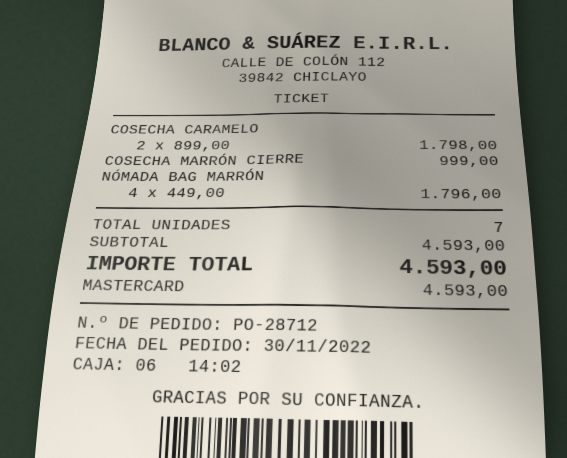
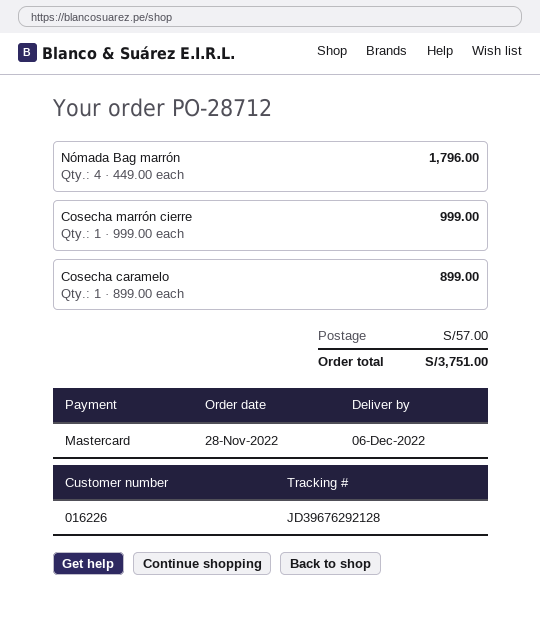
order date: 2022-11-30 -> 2022-11-28
COSECHA CARAMELO: 2 x 899.00 = 1798.00 -> 1 x 899.00 = 899.00
shipping: none -> 57.00
total: 4593.00 -> 3751.00

